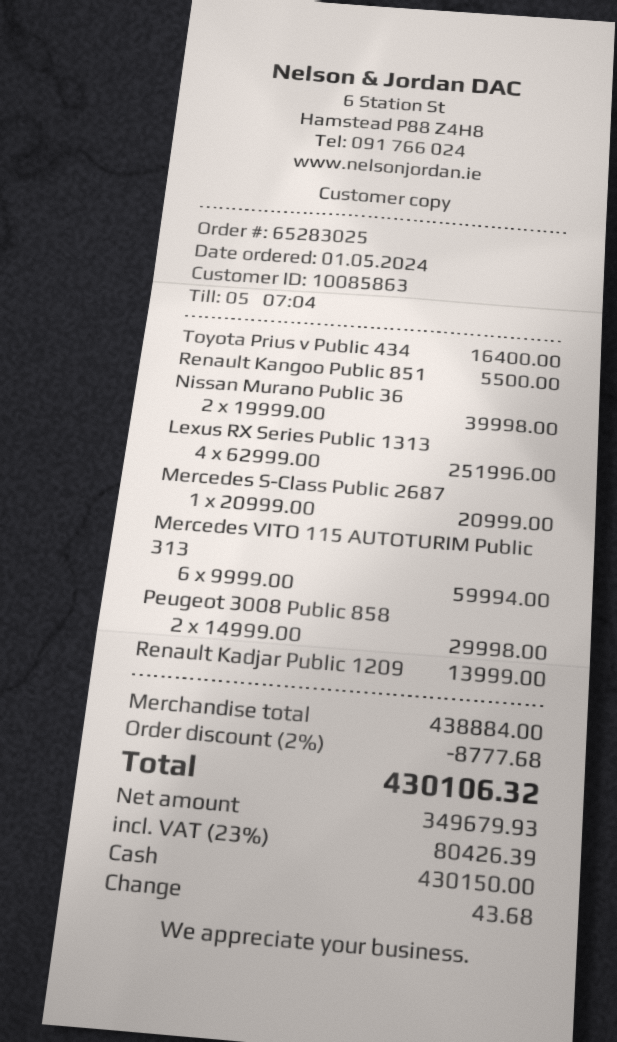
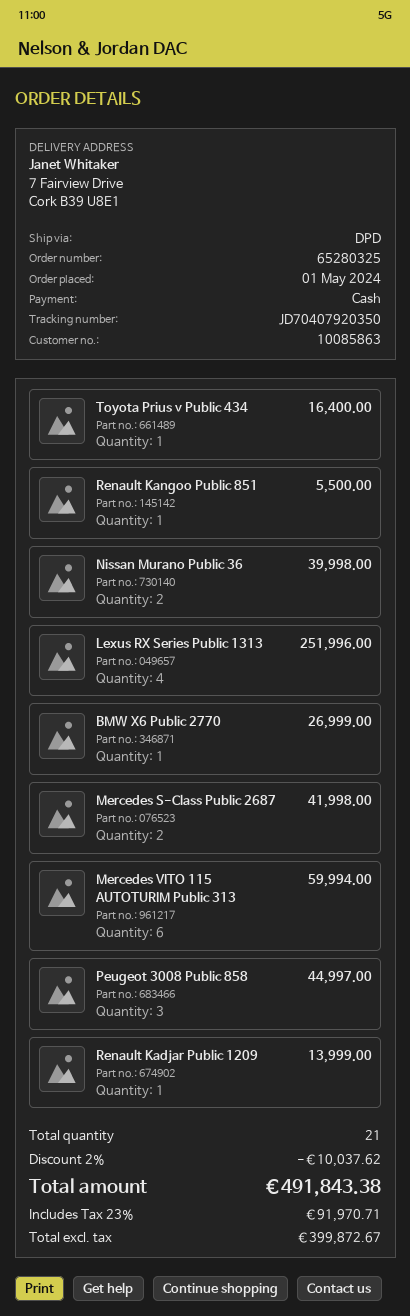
order number: 65283025 -> 65280325
Mercedes S-Class Public 2687: 1 for 20999.00 -> 2 for 41998.00
Peugeot 3008 Public 858: 2 for 29998.00 -> 3 for 44997.00
BMW X6 Public 2770: none -> 1 for 26999.00
discount: 2% = 8777.68 -> 2% = 10037.62
net: 349679.93 -> 399872.67
tax: 23% = 80426.39 -> 23% = 91970.71
total: 430106.32 -> 491843.38

